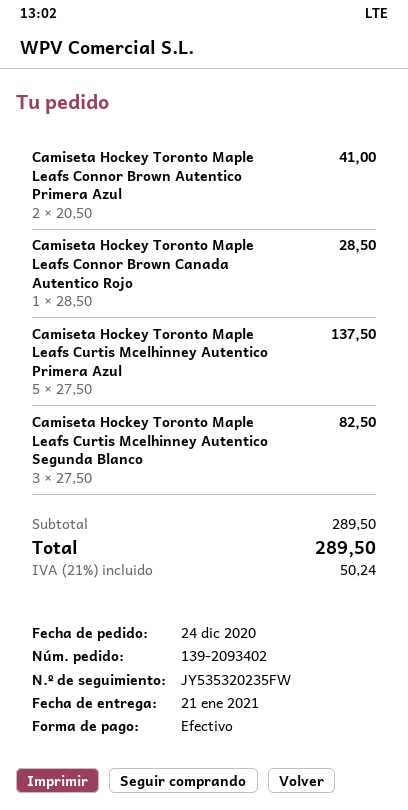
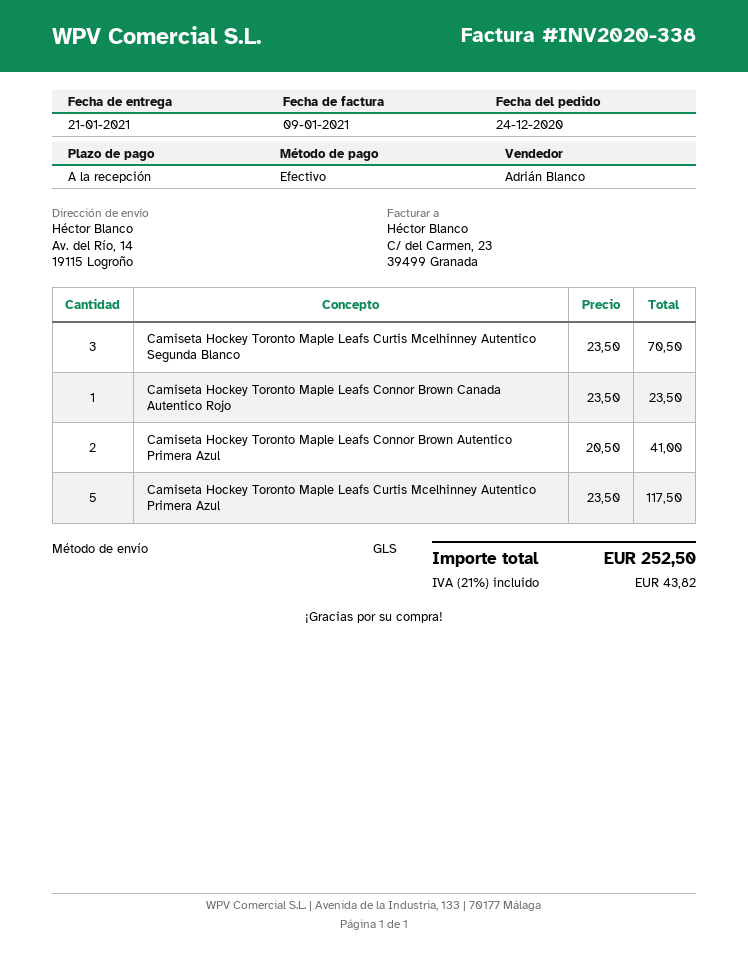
Camiseta Hockey Toronto Maple Leafs Connor Brown Canada Autentico Rojo: 1 x 28.50 = 28.50 -> 1 x 23.50 = 23.50
Camiseta Hockey Toronto Maple Leafs Curtis Mcelhinney Autentico Primera Azul: 5 x 27.50 = 137.50 -> 5 x 23.50 = 117.50
Camiseta Hockey Toronto Maple Leafs Curtis Mcelhinney Autentico Segunda Blanco: 3 x 27.50 = 82.50 -> 3 x 23.50 = 70.50
tax: 21% = 50.24 -> 21% = 43.82
total: 289.50 -> 252.50

